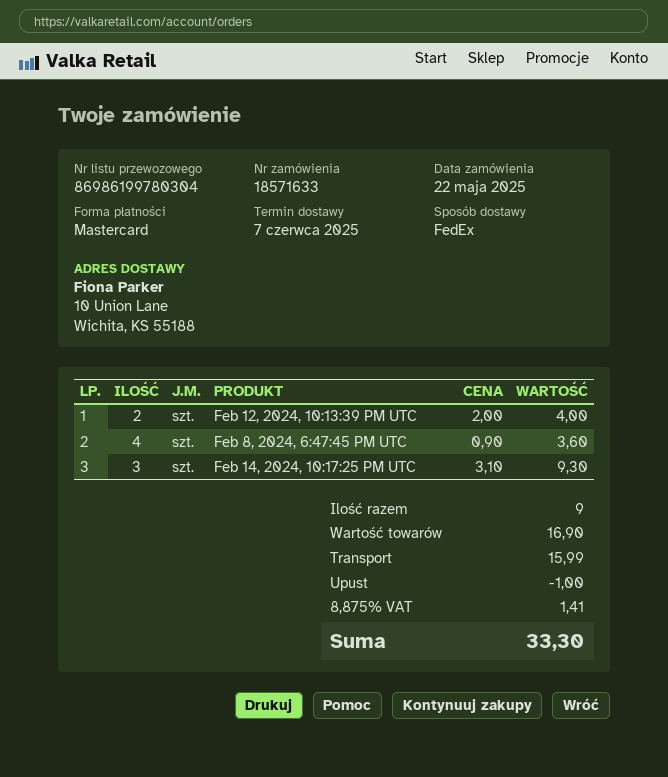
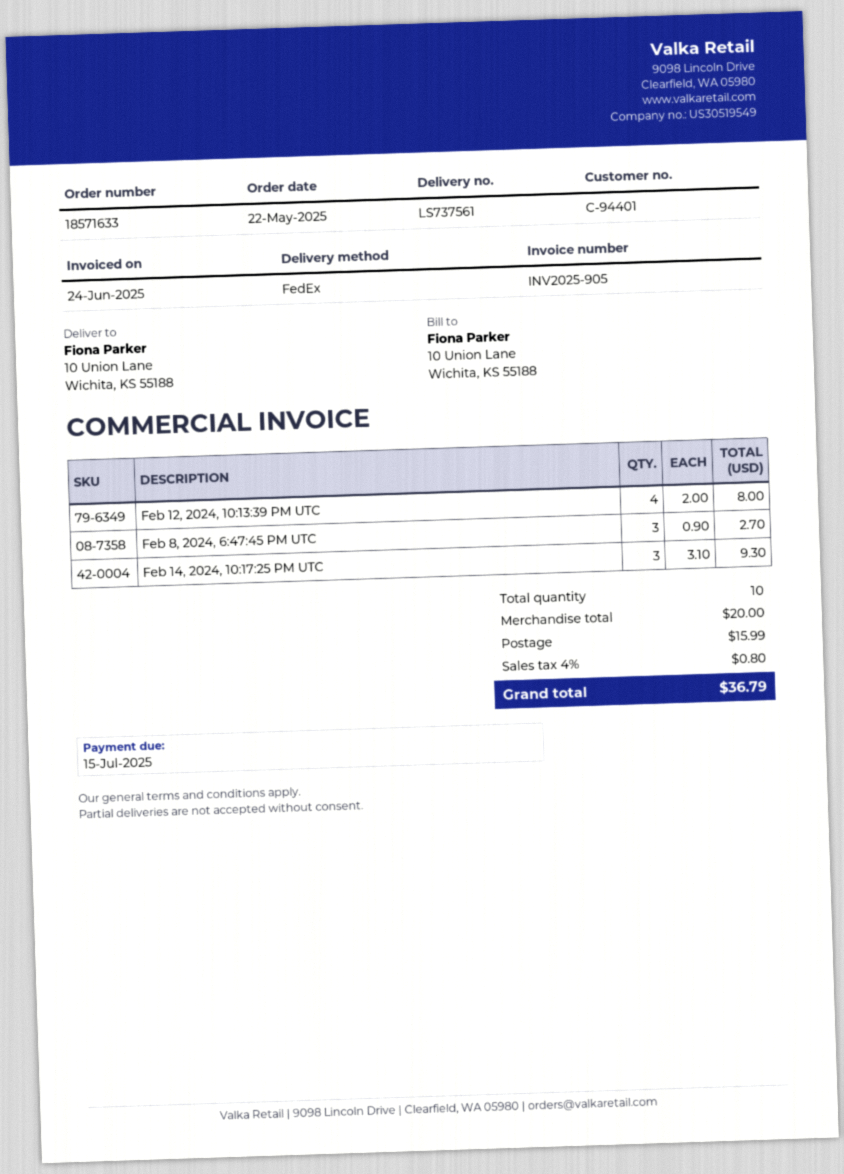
Feb 12, 2024, 10:13:39 PM UTC: 2 x 2.00 = 4.00 -> 4 x 2.00 = 8.00
Feb 8, 2024, 6:47:45 PM UTC: 4 x 0.90 = 3.60 -> 3 x 0.90 = 2.70
total quantity: 9 -> 10
subtotal: 16.90 -> 20.00
discount: 1.00 -> none
tax: 8.875% = 1.41 -> 4% = 0.80
total: 33.30 -> 36.79

